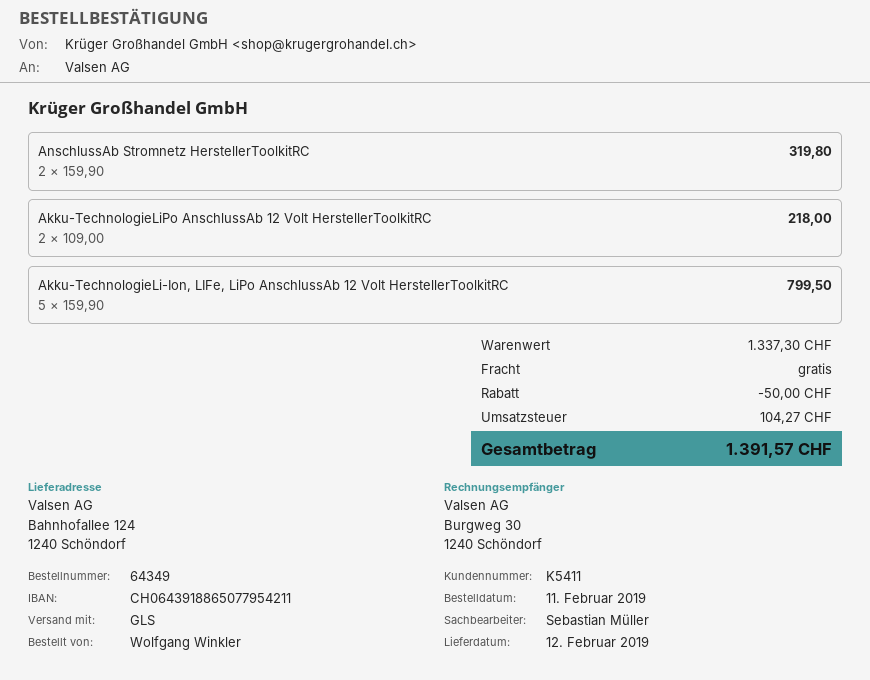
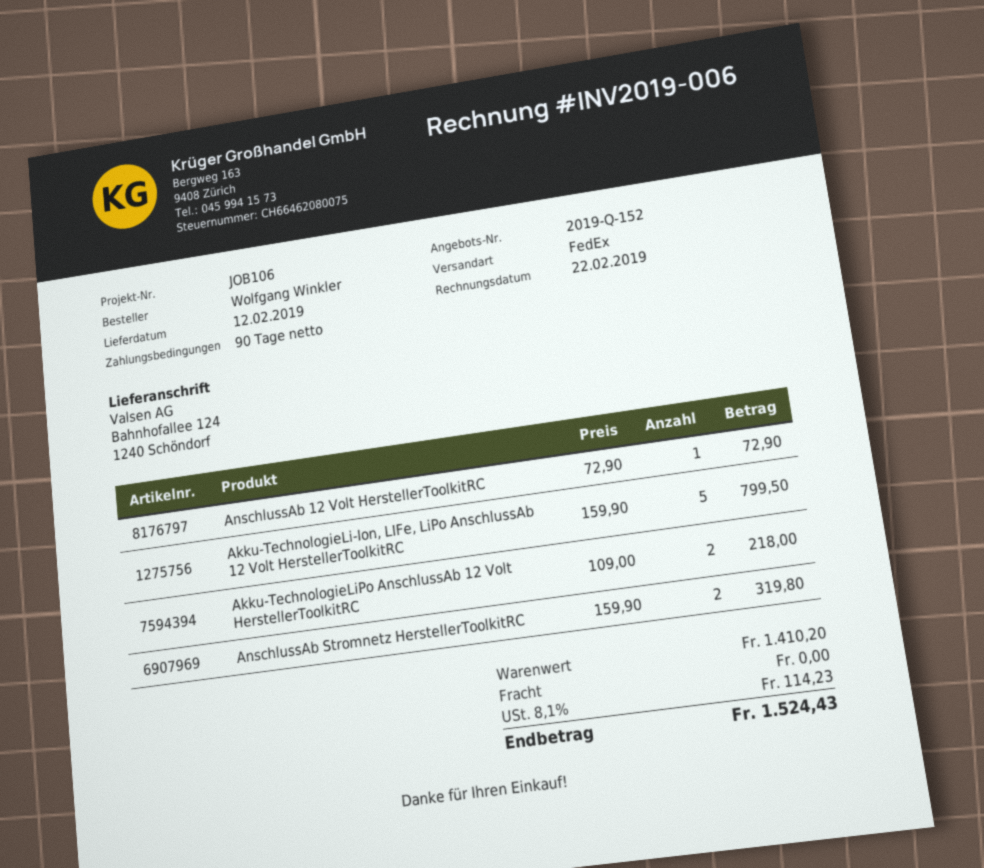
shipping method: GLS -> FedEx
AnschlussAb 12 Volt HerstellerToolkitRC: none -> 1 x 72.90 = 72.90
subtotal: 1337.30 -> 1410.20
discount: 50.00 -> none
tax: 104.27 -> 114.23
total: 1391.57 -> 1524.43

